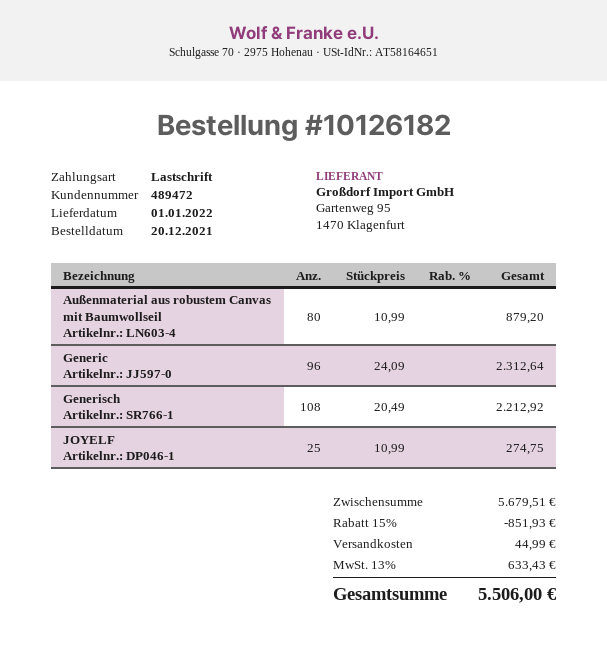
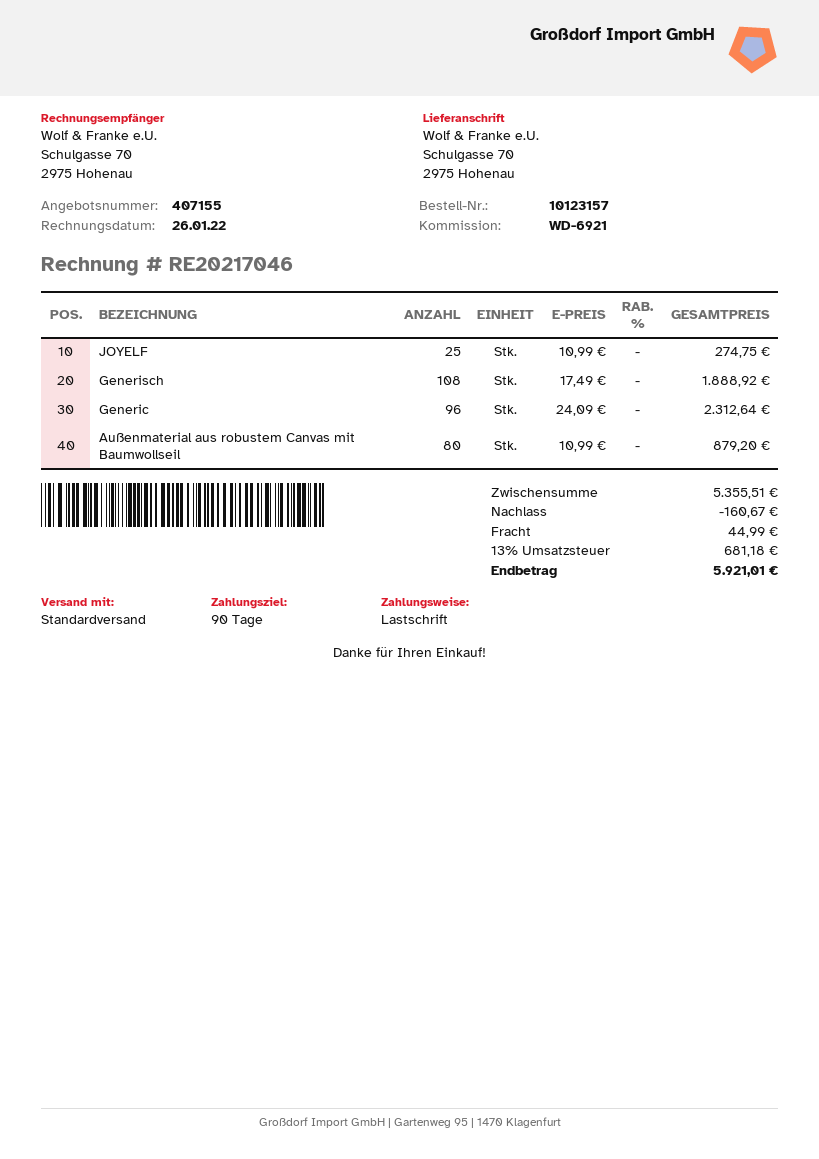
order number: 10126182 -> 10123157
Generisch: 108 x 20.49 = 2212.92 -> 108 x 17.49 = 1888.92
subtotal: 5679.51 -> 5355.51
discount: 851.93 -> 160.67
tax: 13% = 633.43 -> 13% = 681.18
total: 5506.00 -> 5921.01

